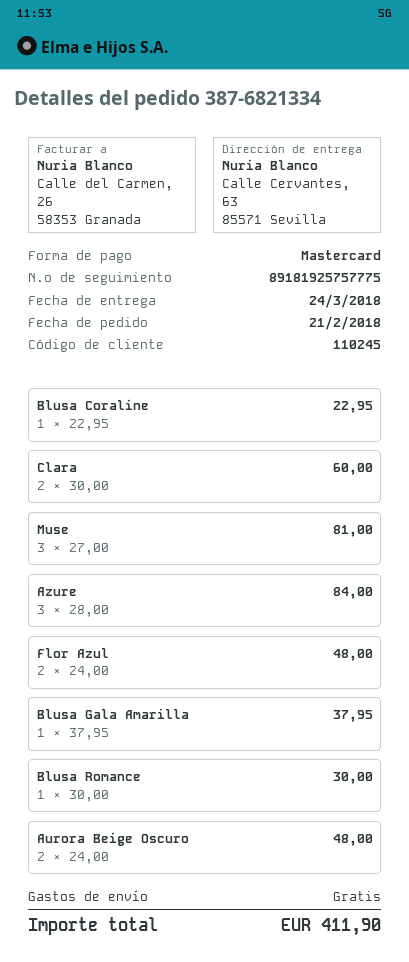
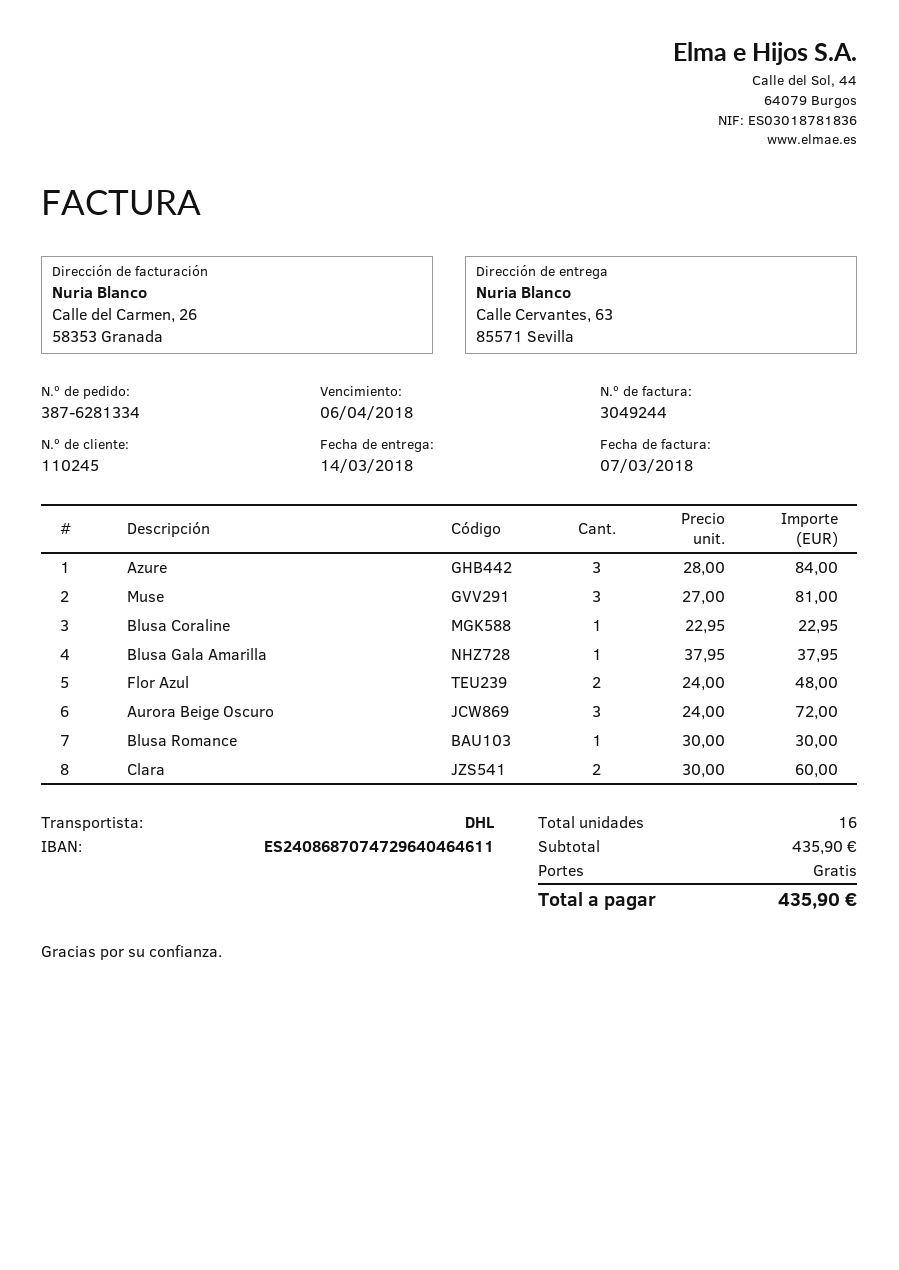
order number: 387-6821334 -> 387-6281334
delivery date: 2018-03-24 -> 2018-03-14
Aurora Beige Oscuro: 2 x 24.00 = 48.00 -> 3 x 24.00 = 72.00
total: 411.90 -> 435.90

